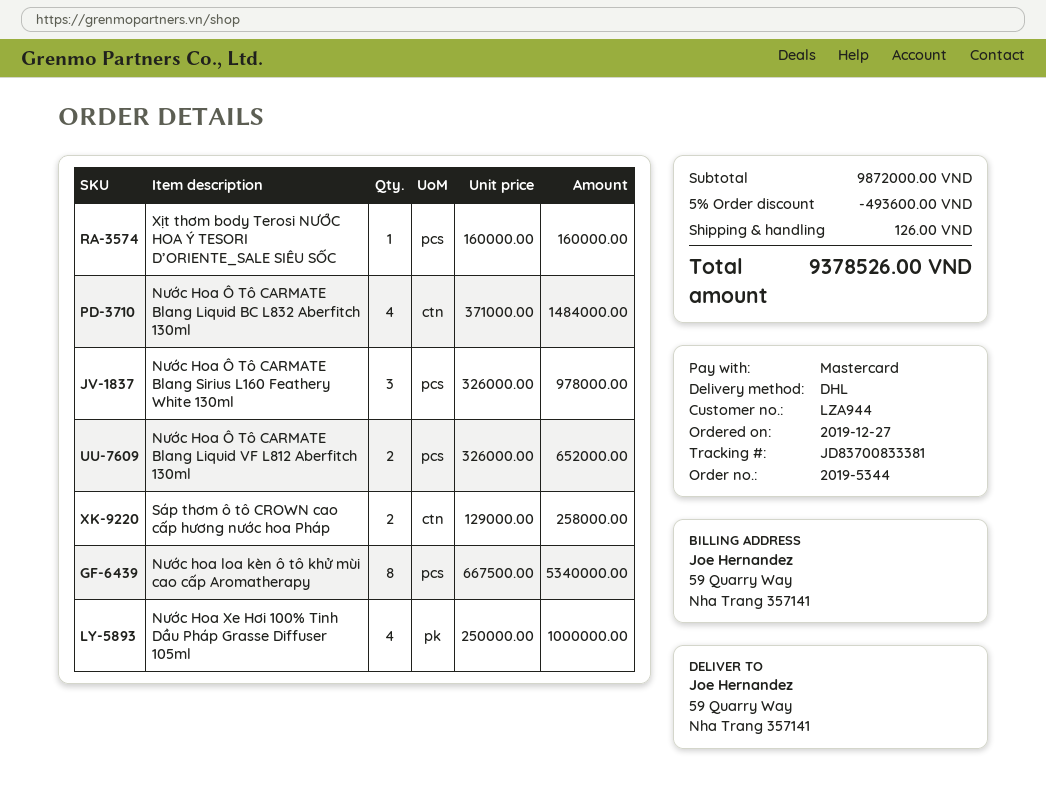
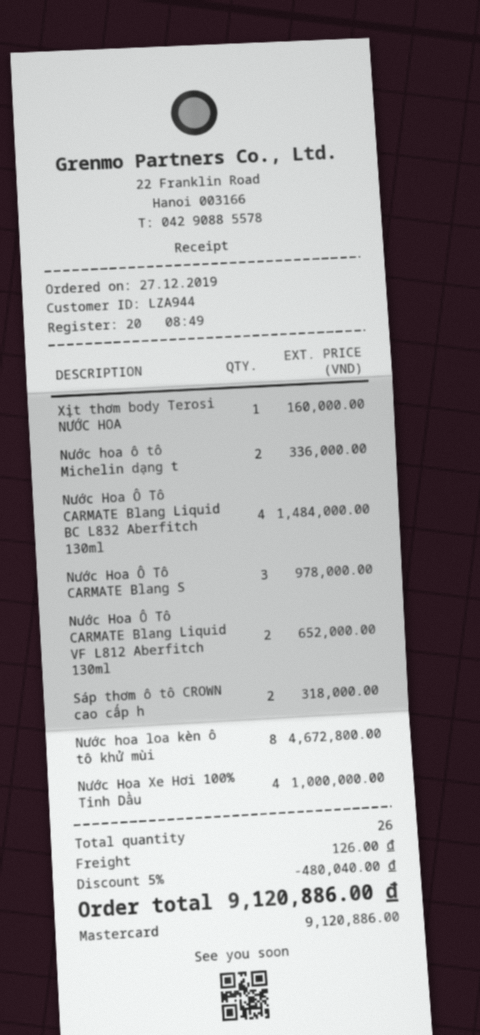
Sáp thơm ô tô CROWN cao cấp hương nước hoa Pháp: 2 for 258000.00 -> 2 for 318000.00
Nước hoa loa kèn ô tô khử mùi cao cấp Aromatherapy: 8 for 5340000.00 -> 8 for 4672800.00
Nước hoa ô tô Michelin dạng t: none -> 2 for 336000.00
discount: 5% = 493600.00 -> 5% = 480040.00
total: 9378526.00 -> 9120886.00

